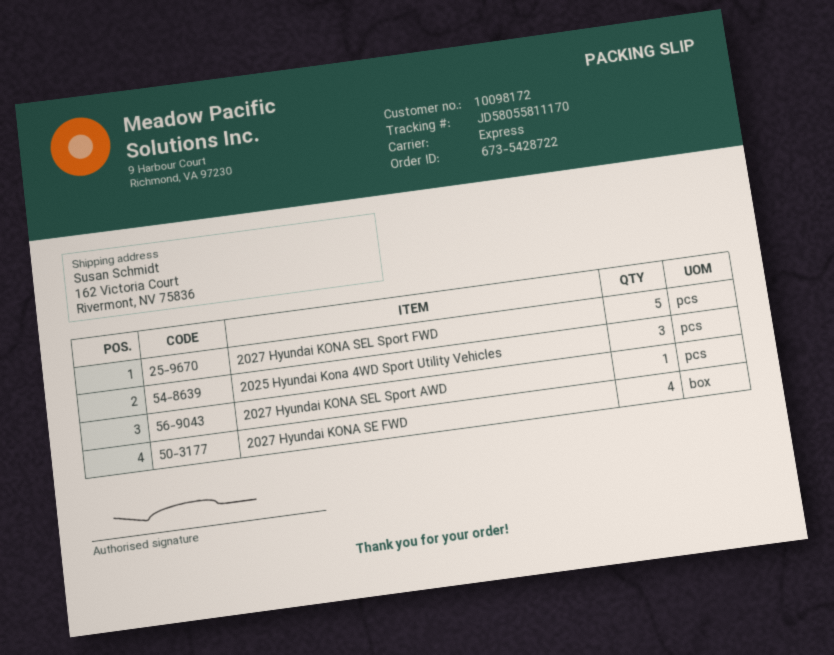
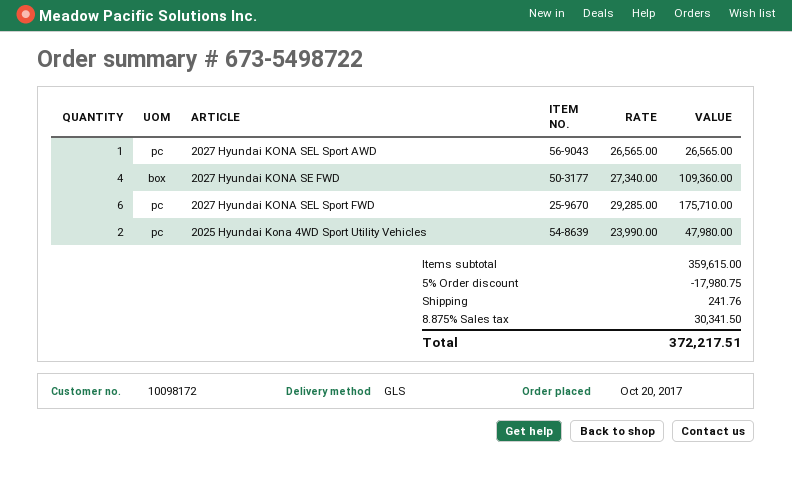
order number: 673-5428722 -> 673-5498722
shipping method: express -> GLS
2027 Hyundai KONA SEL Sport FWD: 5 -> 6
2025 Hyundai Kona 4WD Sport Utility Vehicles: 3 -> 2

